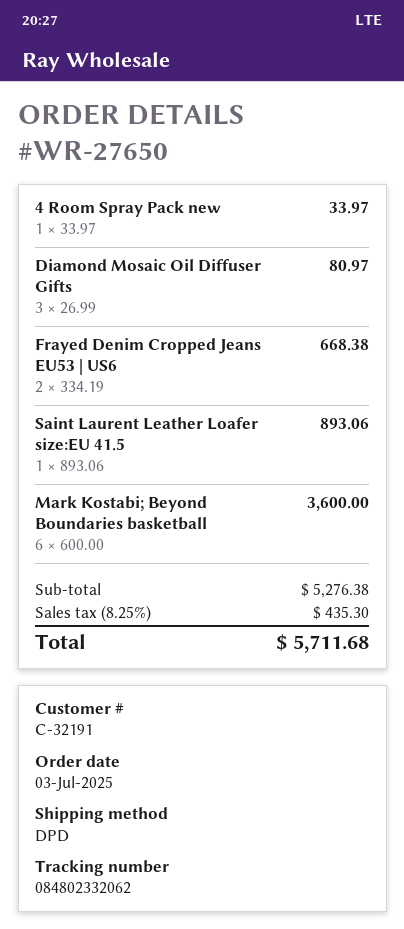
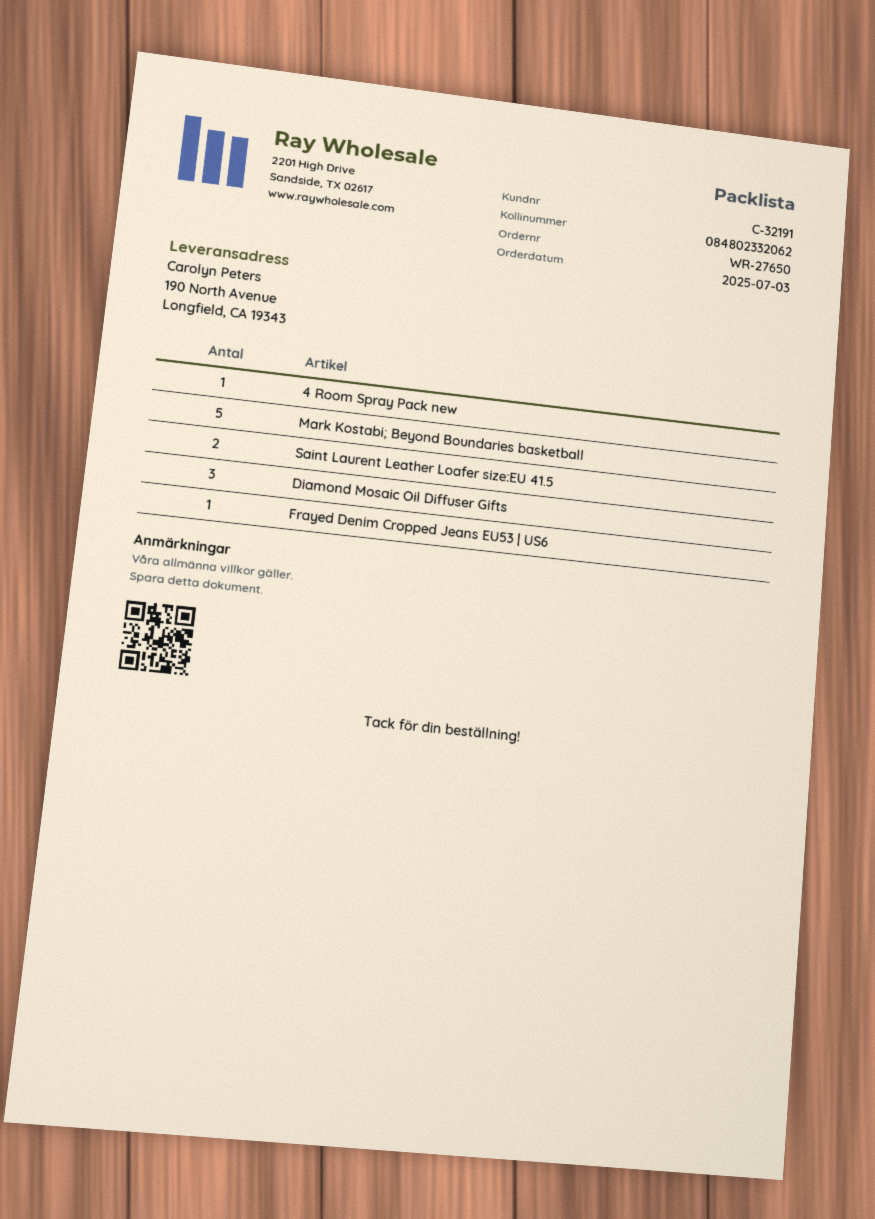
Frayed Denim Cropped Jeans EU53 | US6: 2 -> 1
Saint Laurent Leather Loafer size:EU 41.5: 1 -> 2
Mark Kostabi; Beyond Boundaries basketball: 6 -> 5

